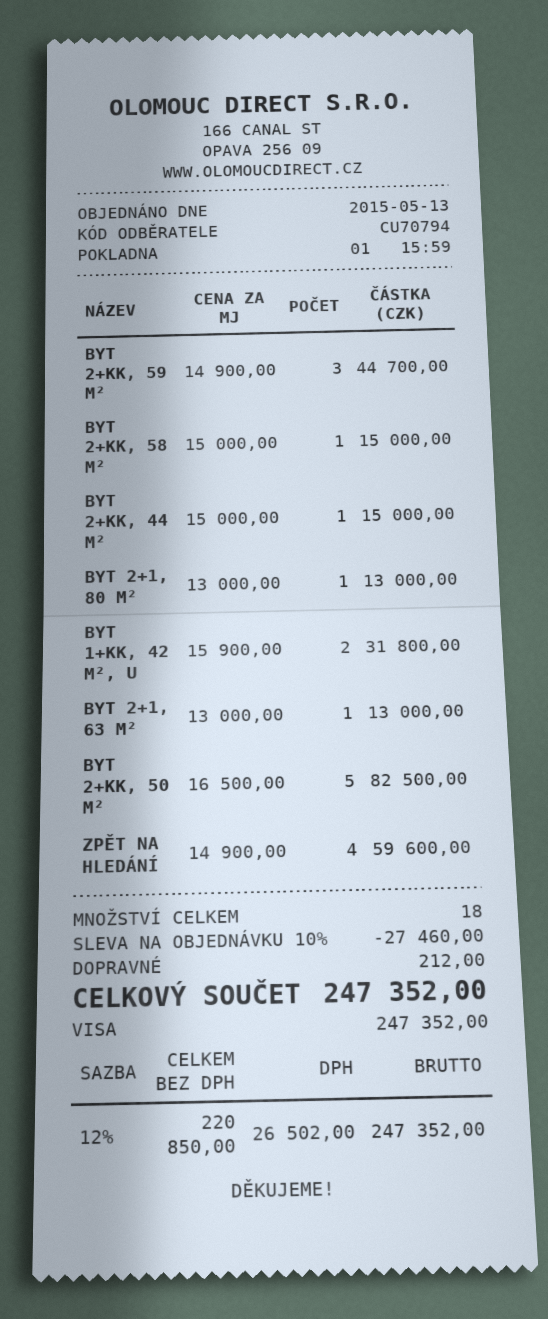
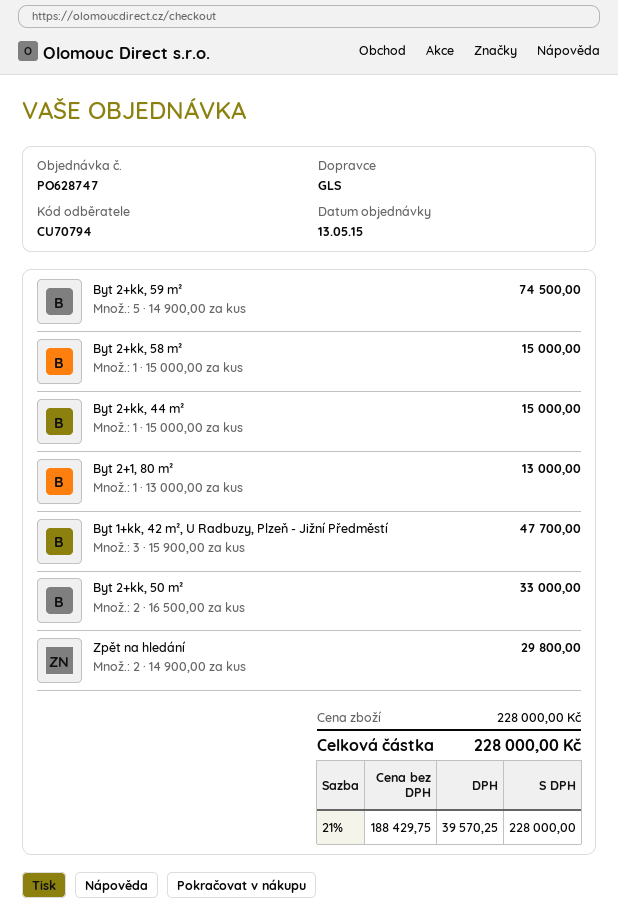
BYT 2+KK, 59 M²: 3 x 14900.00 = 44700.00 -> 5 x 14900.00 = 74500.00
BYT 1+KK, 42 M², U: 2 x 15900.00 = 31800.00 -> 3 x 15900.00 = 47700.00
BYT 2+1, 63 M²: 1 x 13000.00 = 13000.00 -> none
BYT 2+KK, 50 M²: 5 x 16500.00 = 82500.00 -> 2 x 16500.00 = 33000.00
ZPĚT NA HLEDÁNÍ: 4 x 14900.00 = 59600.00 -> 2 x 14900.00 = 29800.00
discount: 10% = 27460.00 -> none
shipping: 212.00 -> none
net: 220850.00 -> 188429.75
tax: 12% = 26502.00 -> 21% = 39570.25
total: 247352.00 -> 228000.00

